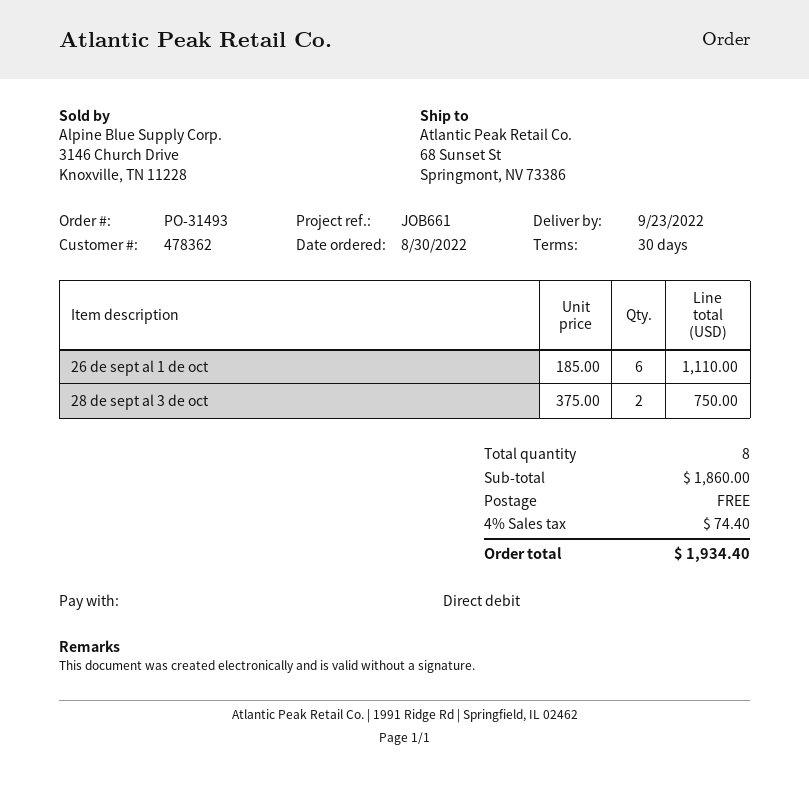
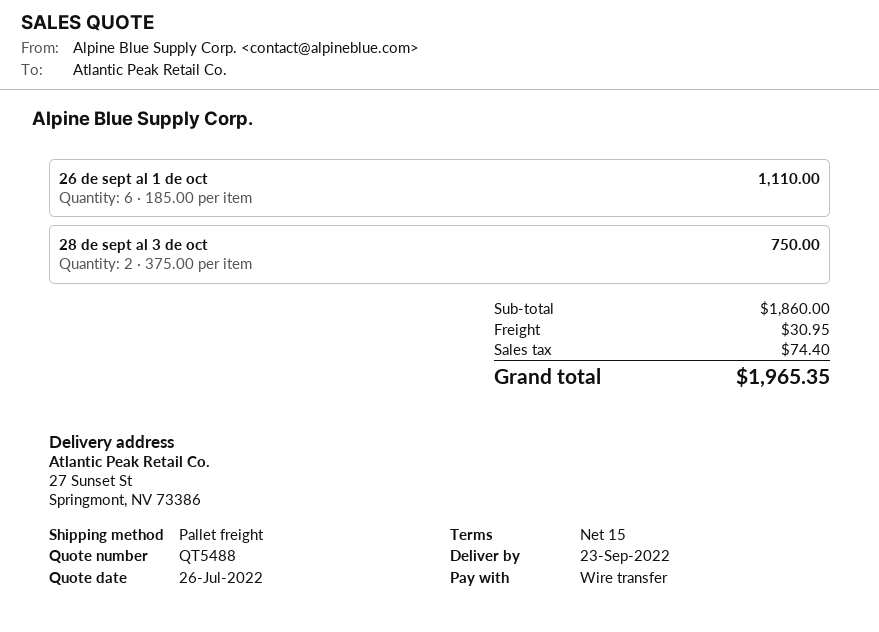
payment terms: 30 days -> 15 days
payment method: direct debit -> bank transfer
ship to: 68 Sunset St, Springmont, NV 73386 -> 27 Sunset St, Springmont, NV 73386
shipping: 0.00 -> 30.95
total: 1934.40 -> 1965.35

